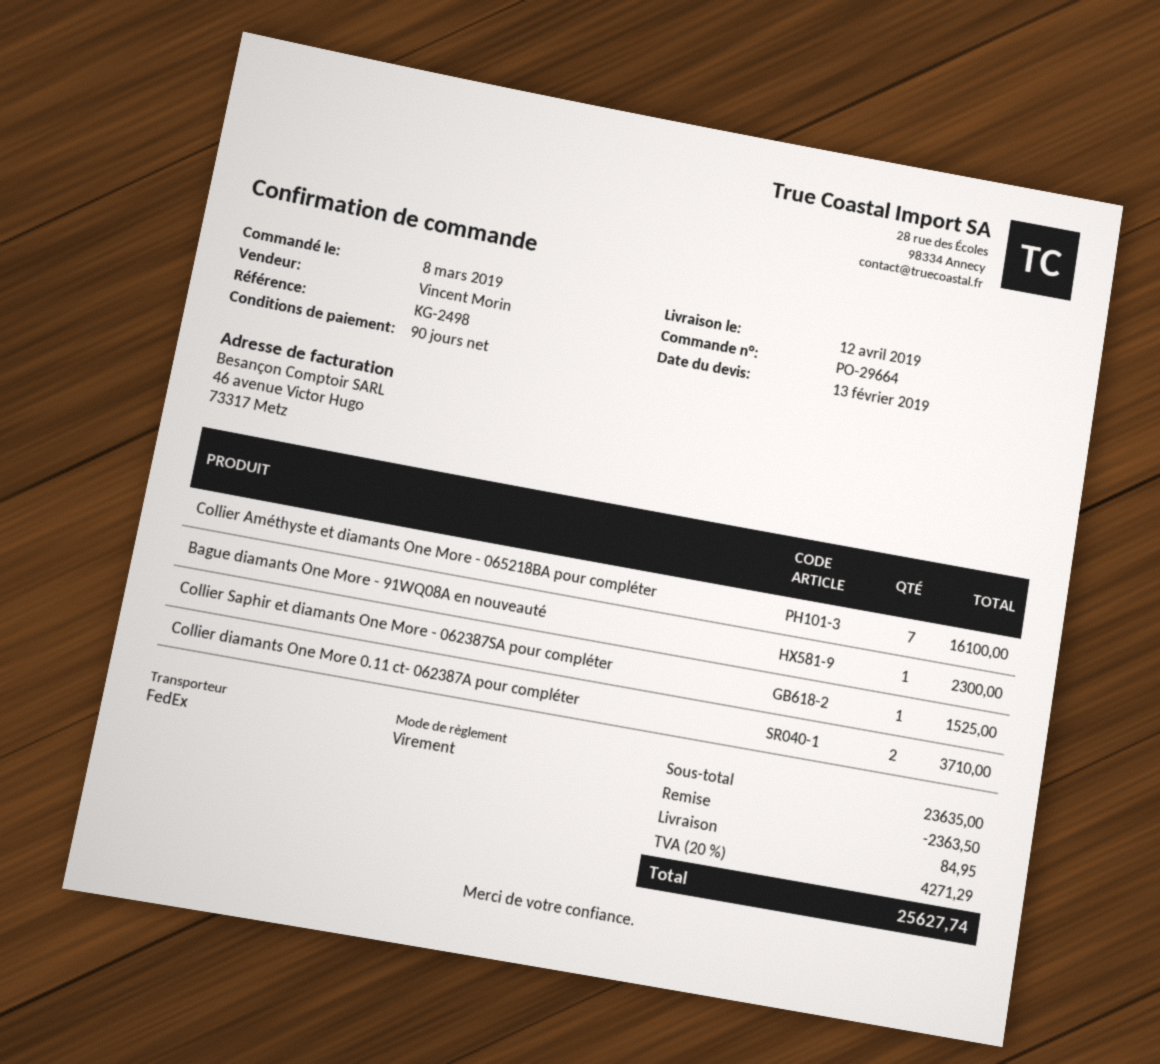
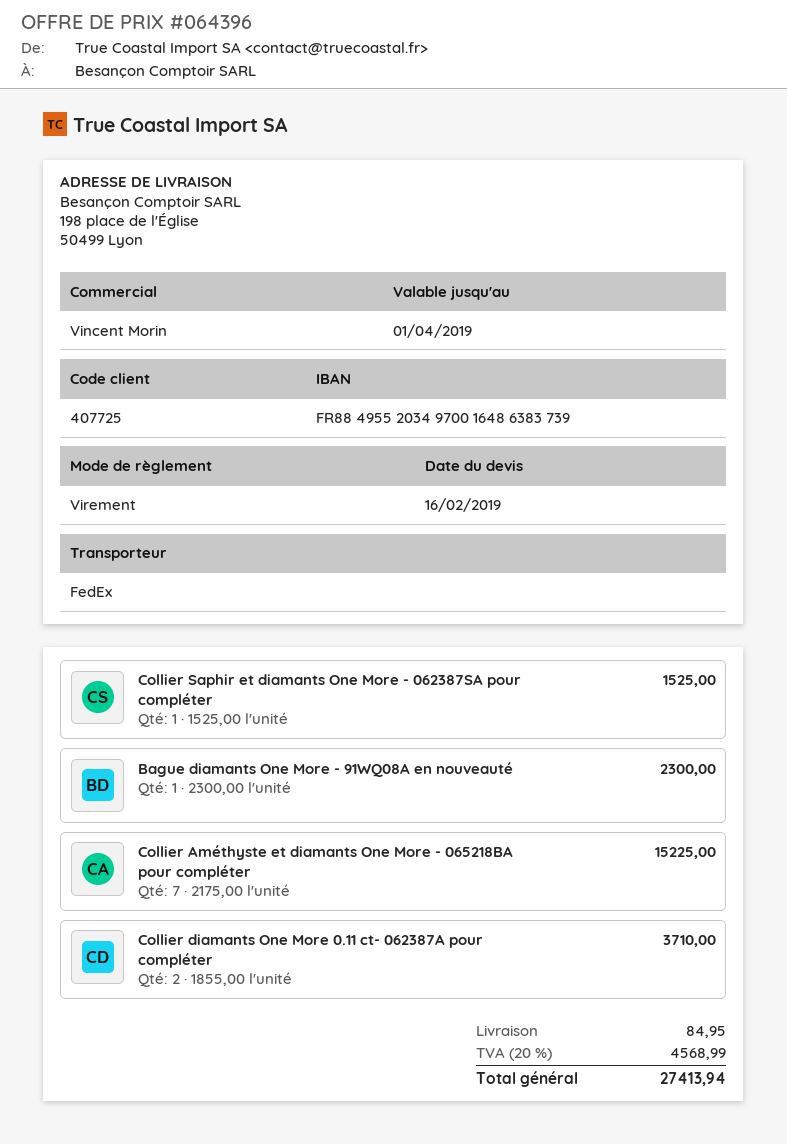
quote date: 2019-02-13 -> 2019-02-16
Collier Améthyste et diamants One More - 065218BA pour compléter: 7 for 16100.00 -> 7 for 15225.00
discount: 2363.50 -> none
tax: 20% = 4271.29 -> 20% = 4568.99
total: 25627.74 -> 27413.94

